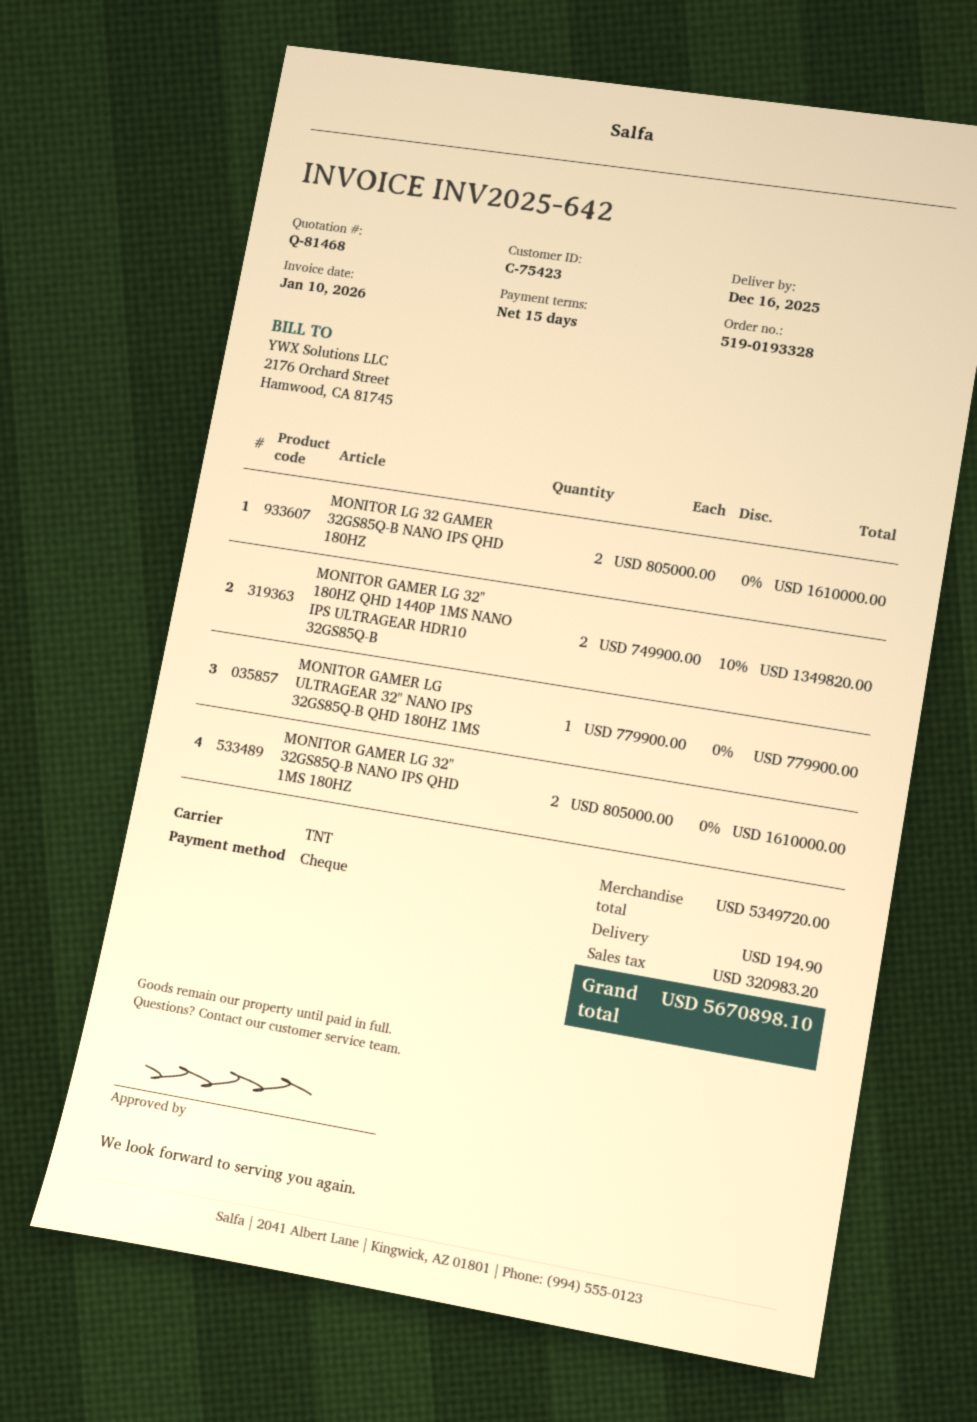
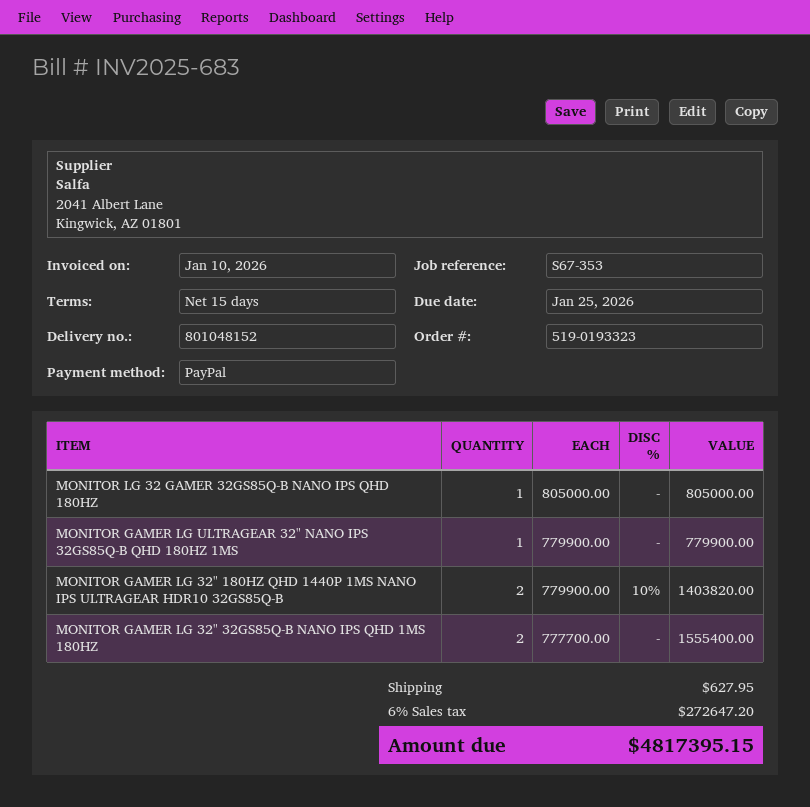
order number: 519-0193328 -> 519-0193323
invoice number: INV2025-642 -> INV2025-683
payment method: cheque -> PayPal
MONITOR LG 32 GAMER 32GS85Q-B NANO IPS QHD 180HZ: 2 x 805000.00 = 1610000.00 -> 1 x 805000.00 = 805000.00
MONITOR GAMER LG 32" 180HZ QHD 1440P 1MS NANO IPS ULTRAGEAR HDR10 32GS85Q-B: 2 x 749900.00 - 10% = 1349820.00 -> 2 x 779900.00 - 10% = 1403820.00
MONITOR GAMER LG 32" 32GS85Q-B NANO IPS QHD 1MS 180HZ: 2 x 805000.00 = 1610000.00 -> 2 x 777700.00 = 1555400.00
shipping: 194.90 -> 627.95
tax: 320983.20 -> 272647.20
total: 5670898.10 -> 4817395.15

